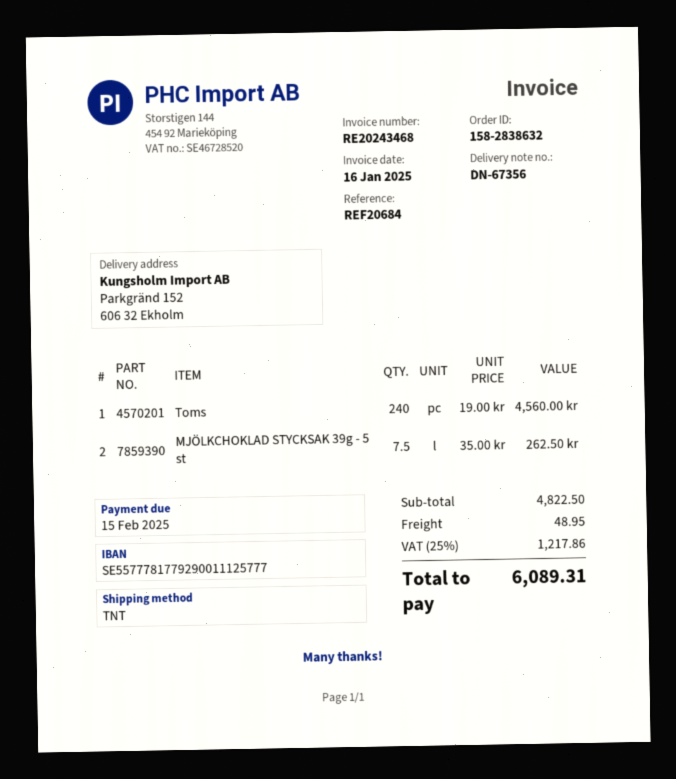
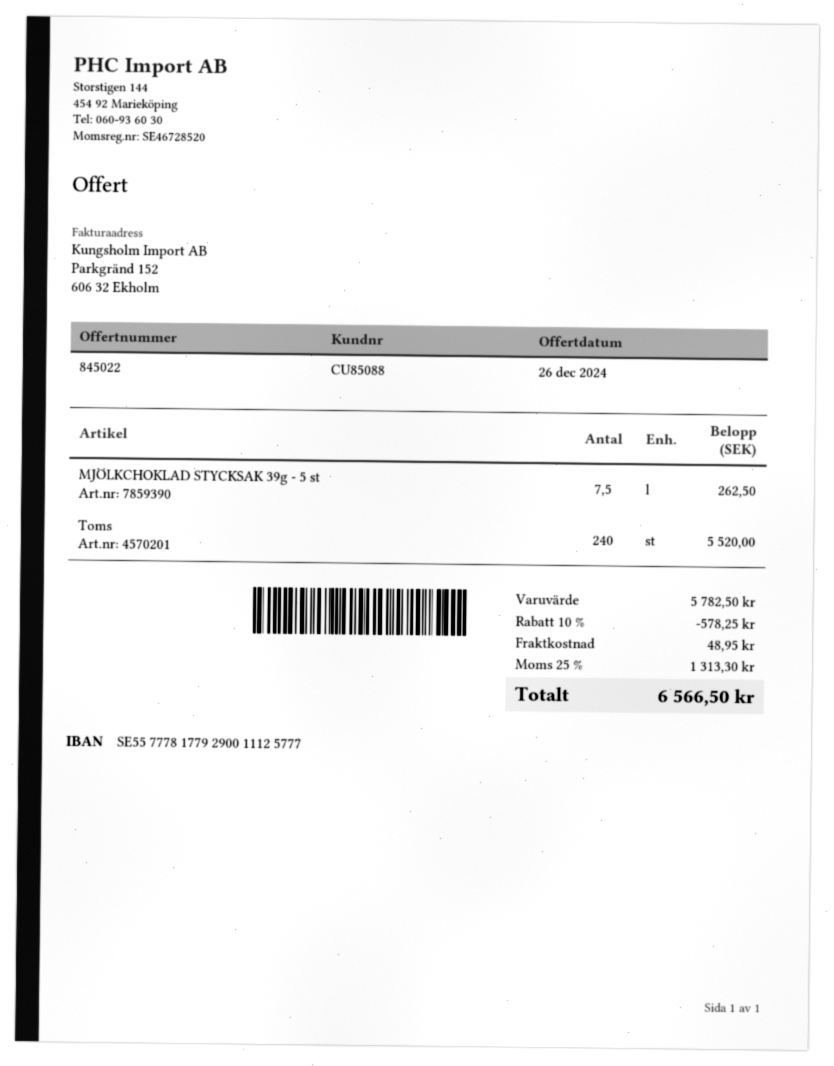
Toms: 240 for 4560.00 -> 240 for 5520.00
subtotal: 4822.50 -> 5782.50
discount: none -> 10% = 578.25
tax: 25% = 1217.86 -> 25% = 1313.30
total: 6089.31 -> 6566.50

